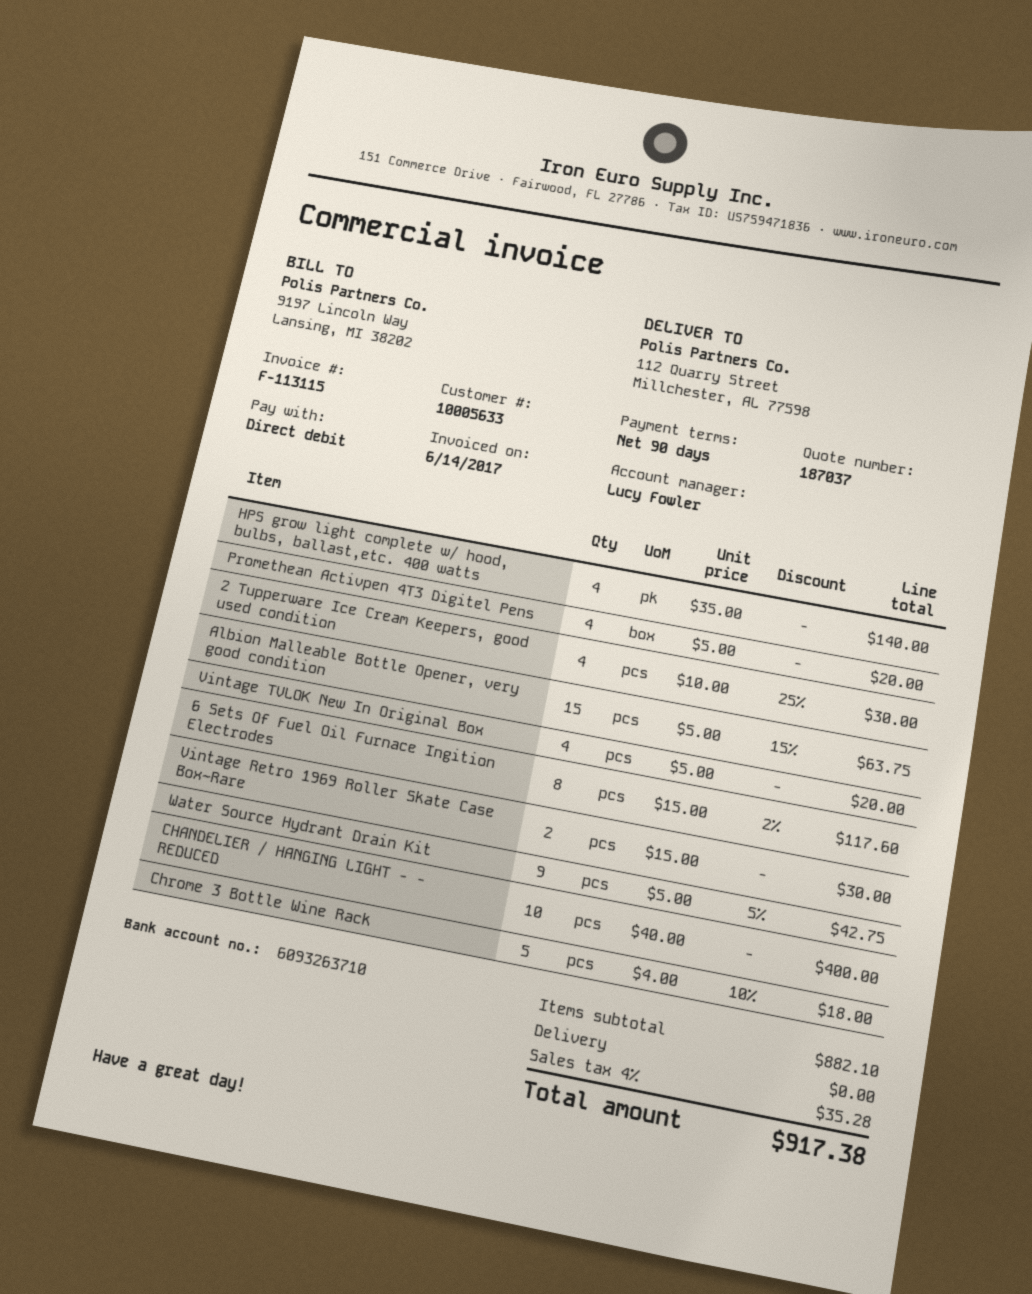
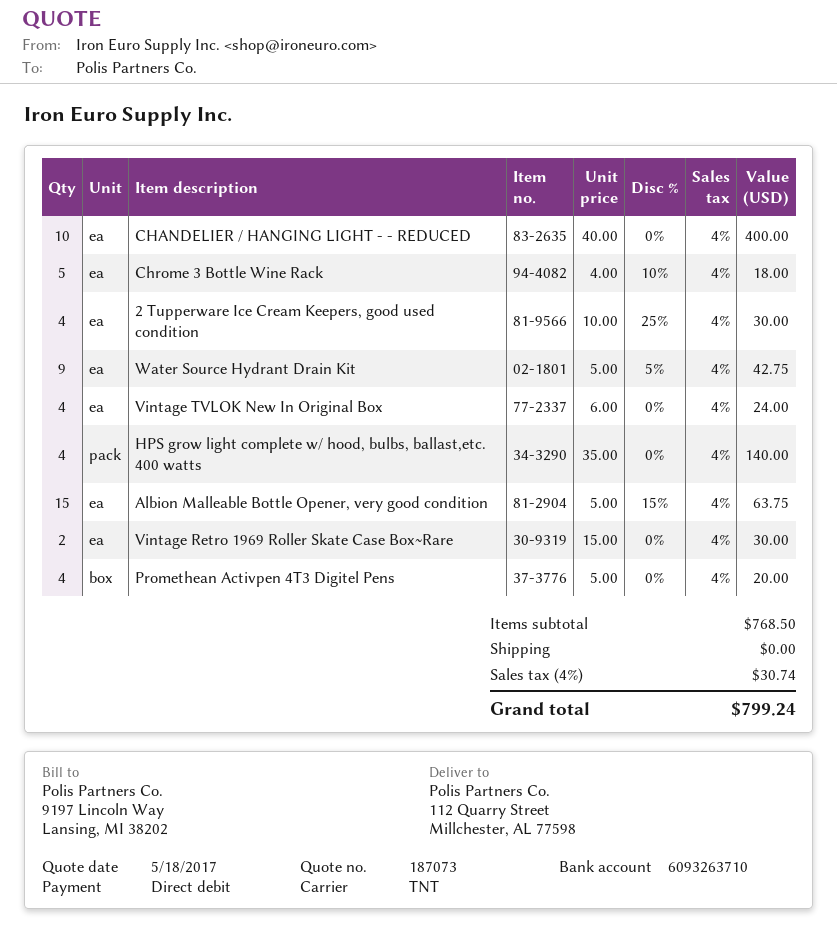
quote number: 187037 -> 187073
Vintage TVLOK New In Original Box: 4 x 5.00 = 20.00 -> 4 x 6.00 = 24.00
6 Sets Of Fuel Oil Furnace Ingition Electrodes: 8 x 15.00 - 2% = 117.60 -> none
subtotal: 882.10 -> 768.50
tax: 4% = 35.28 -> 4% = 30.74
total: 917.38 -> 799.24

